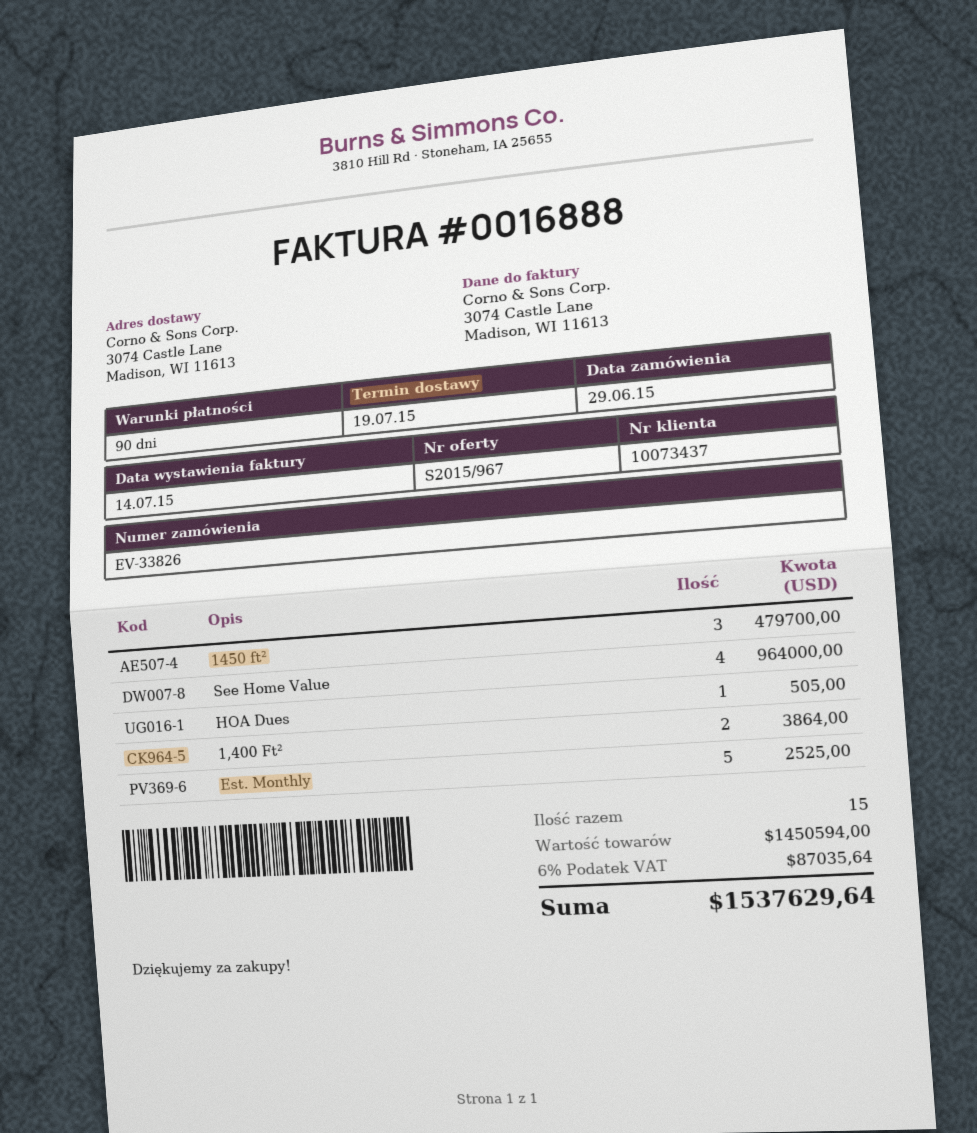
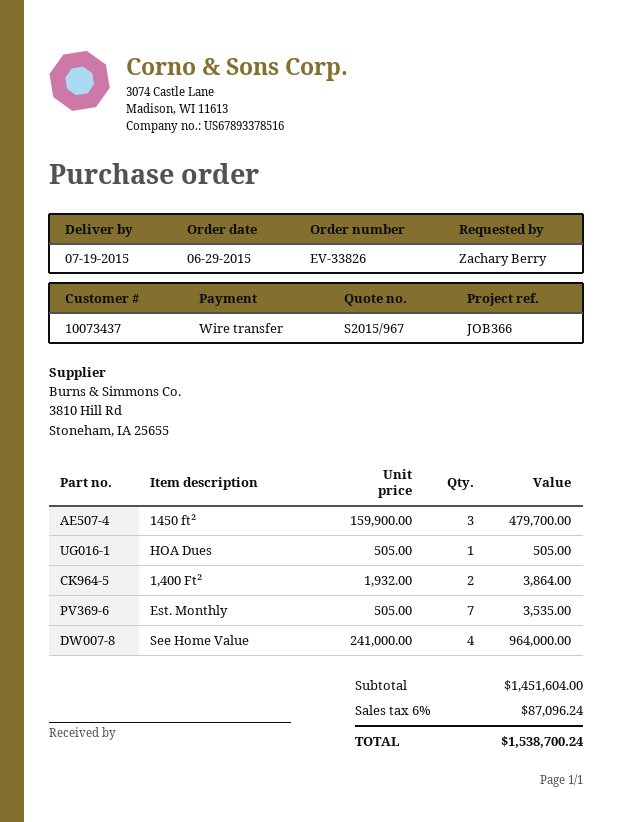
Est. Monthly: 5 for 2525.00 -> 7 for 3535.00
subtotal: 1450594.00 -> 1451604.00
tax: 6% = 87035.64 -> 6% = 87096.24
total: 1537629.64 -> 1538700.24

